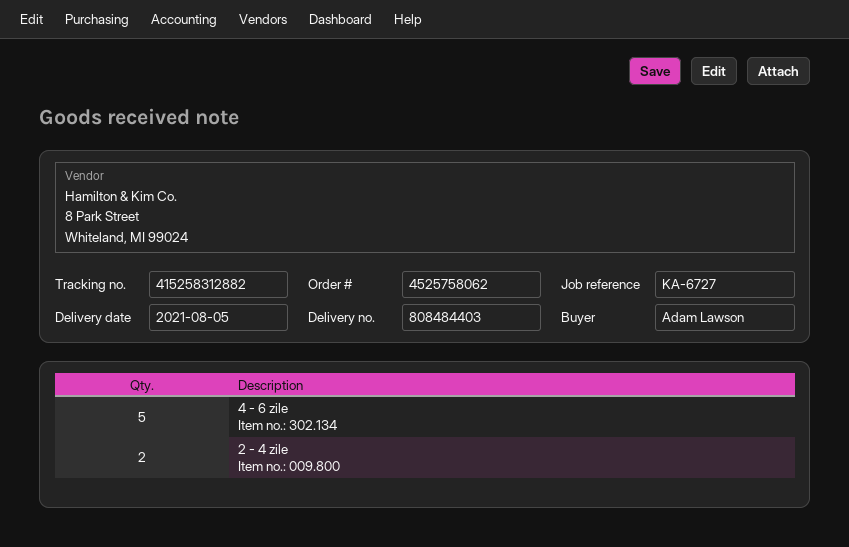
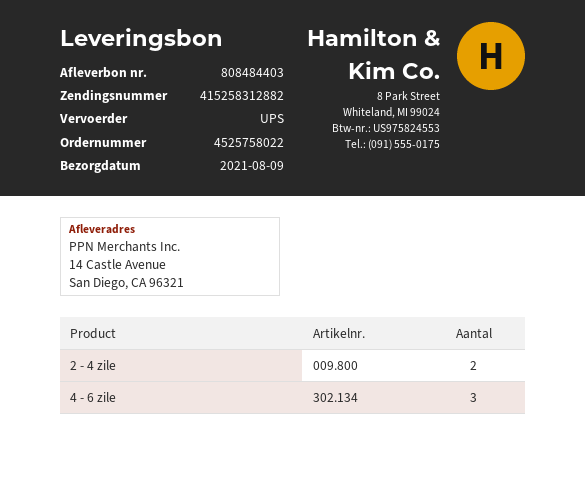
order number: 4525758062 -> 4525758022
delivery date: 2021-08-05 -> 2021-08-09
4 - 6 zile: 5 -> 3

